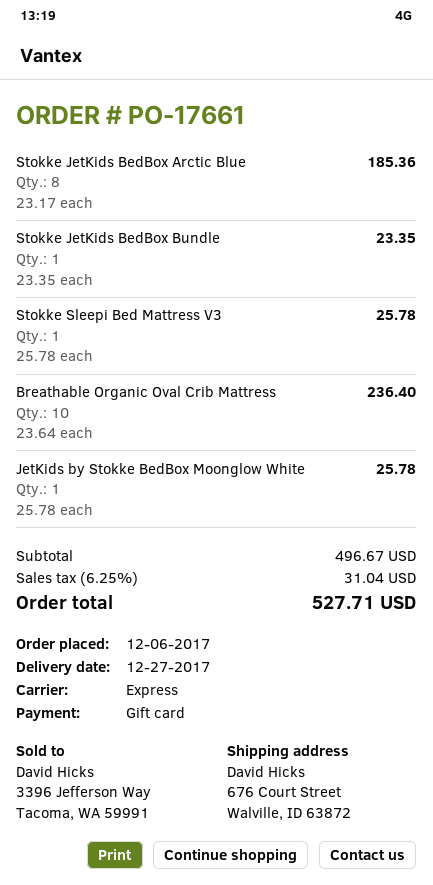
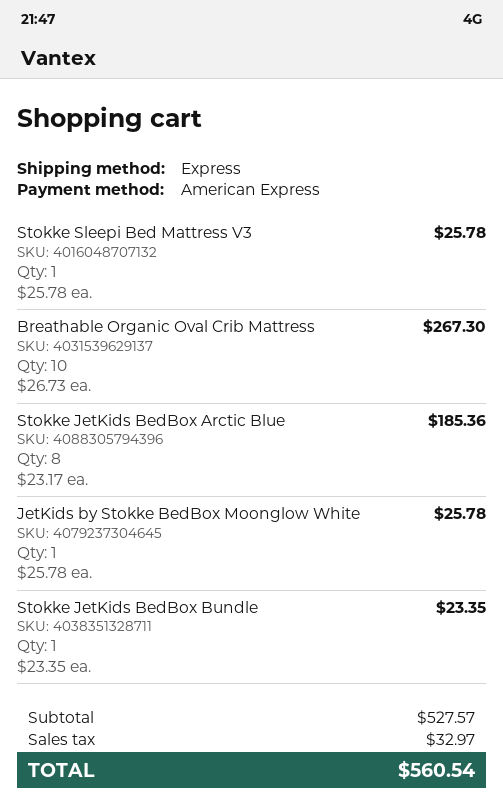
payment method: gift card -> American Express
Breathable Organic Oval Crib Mattress: 10 x 23.64 = 236.40 -> 10 x 26.73 = 267.30
subtotal: 496.67 -> 527.57
tax: 31.04 -> 32.97
total: 527.71 -> 560.54

